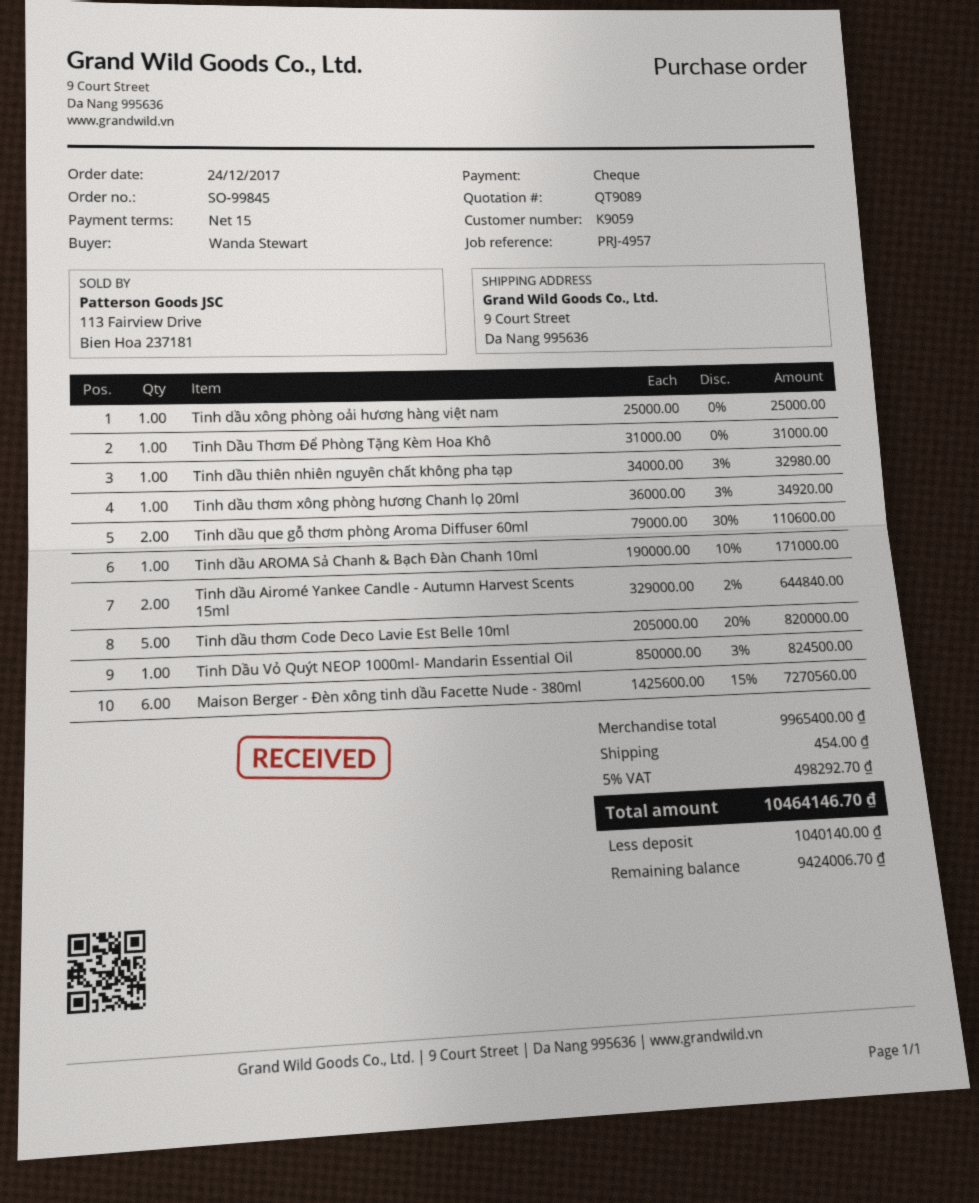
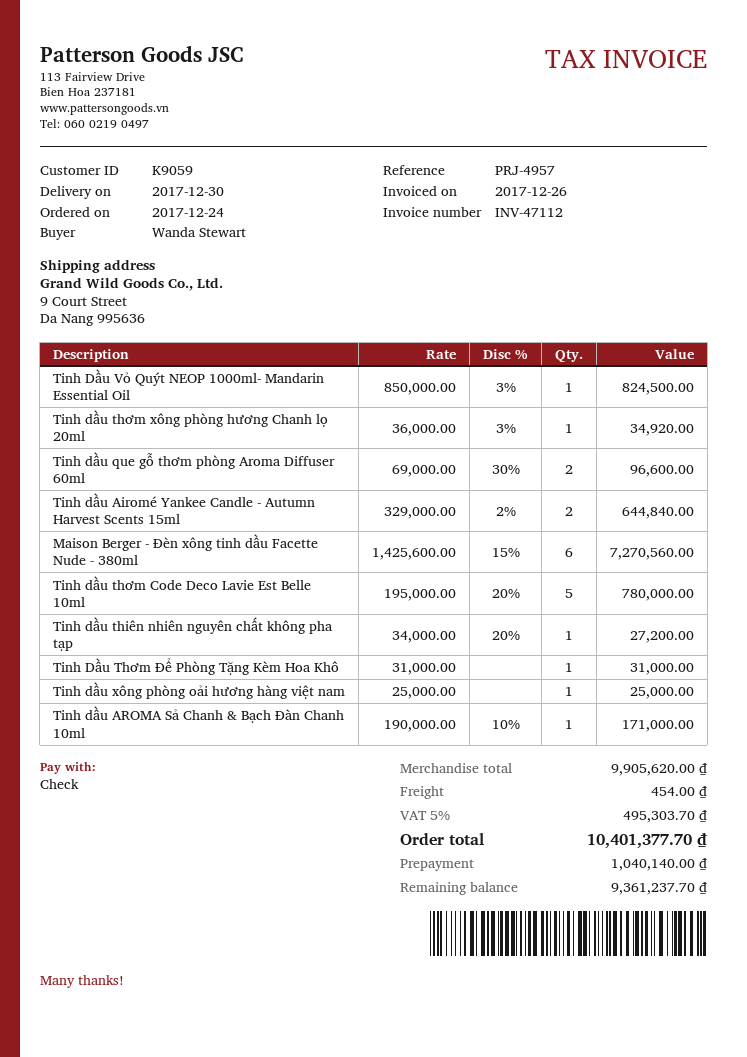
Tinh dầu thiên nhiên nguyên chất không pha tạp: 1 x 34000.00 - 3% = 32980.00 -> 1 x 34000.00 - 20% = 27200.00
Tinh dầu que gỗ thơm phòng Aroma Diffuser 60ml: 2 x 79000.00 - 30% = 110600.00 -> 2 x 69000.00 - 30% = 96600.00
Tinh dầu thơm Code Deco Lavie Est Belle 10ml: 5 x 205000.00 - 20% = 820000.00 -> 5 x 195000.00 - 20% = 780000.00
subtotal: 9965400.00 -> 9905620.00
tax: 5% = 498292.70 -> 5% = 495303.70
total: 10464146.70 -> 10401377.70
balance: 9424006.70 -> 9361237.70

